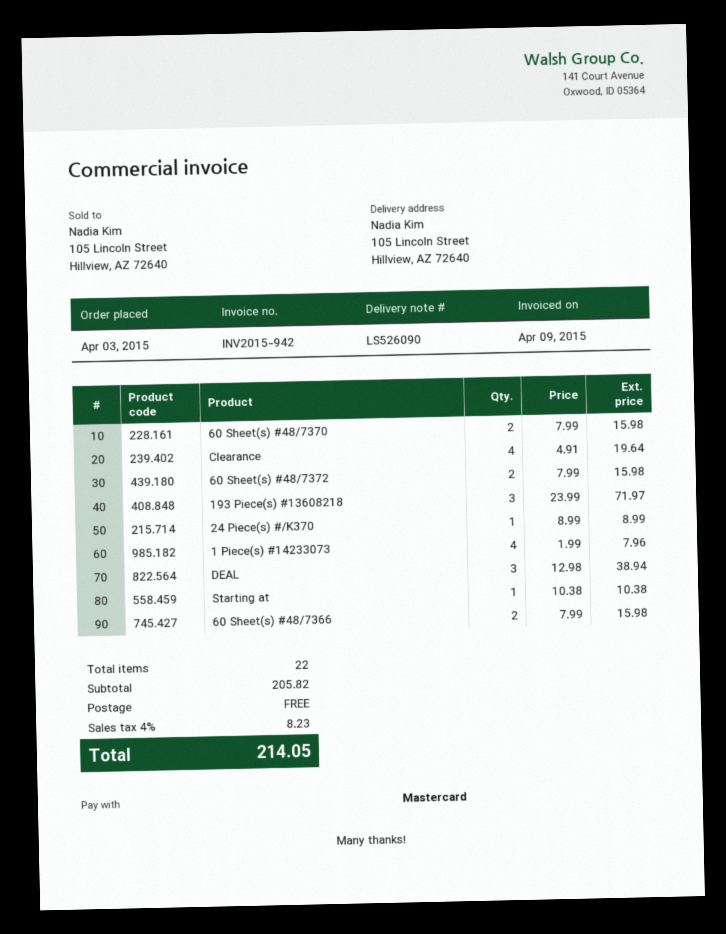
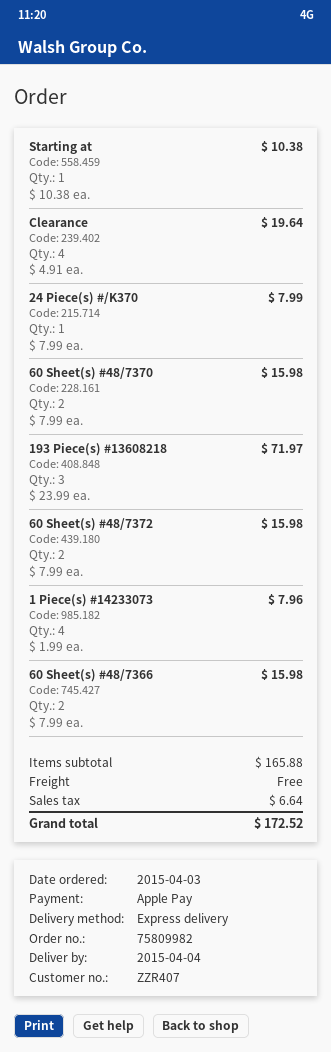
payment method: Mastercard -> Apple Pay
24 Piece(s) #/K370: 1 x 8.99 = 8.99 -> 1 x 7.99 = 7.99
DEAL: 3 x 12.98 = 38.94 -> none
subtotal: 205.82 -> 165.88
tax: 8.23 -> 6.64
total: 214.05 -> 172.52

